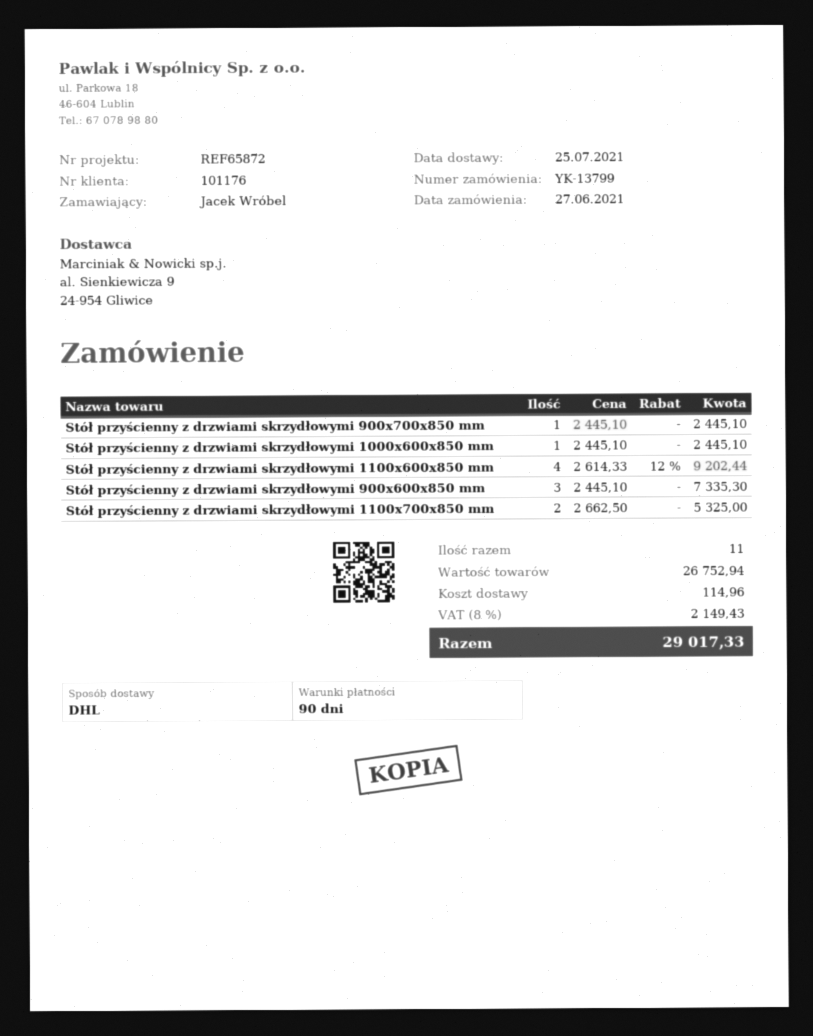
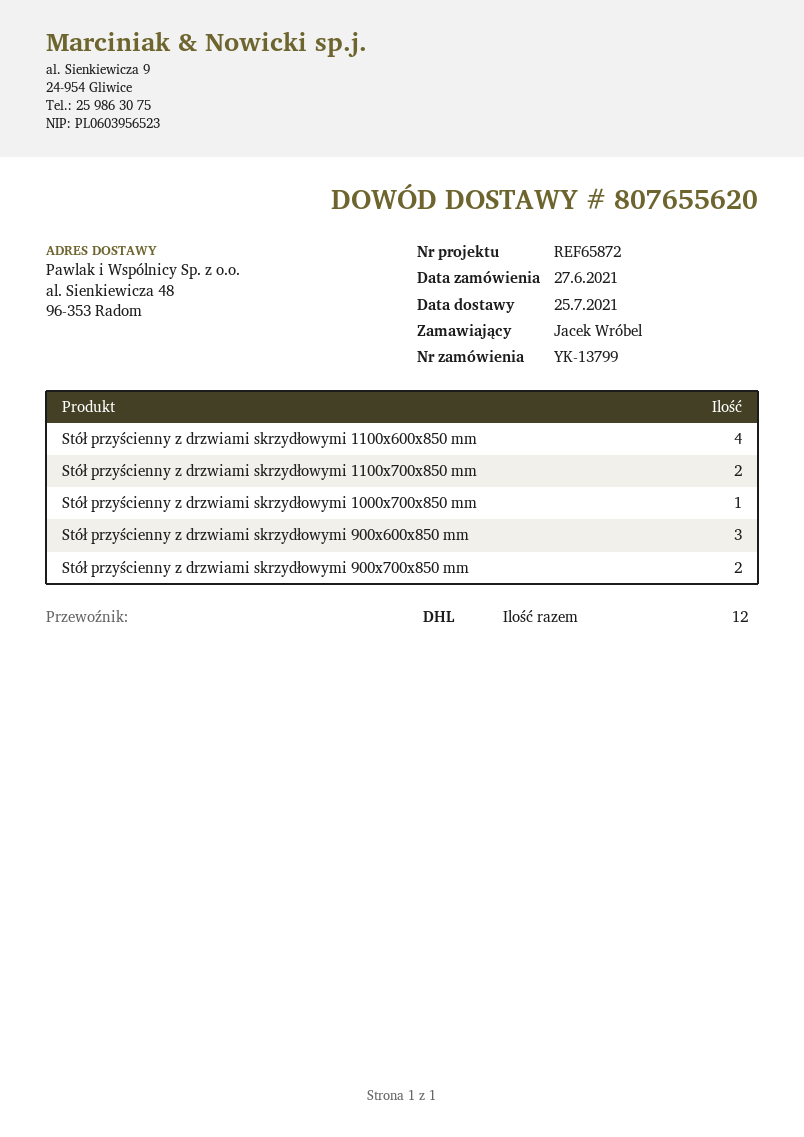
Stół przyścienny z drzwiami skrzydłowymi 900x700x850 mm: 1 -> 2
Stół przyścienny z drzwiami skrzydłowymi 1000x600x850 mm: 1 -> none
Stół przyścienny z drzwiami skrzydłowymi 1000x700x850 mm: none -> 1
total quantity: 11 -> 12

